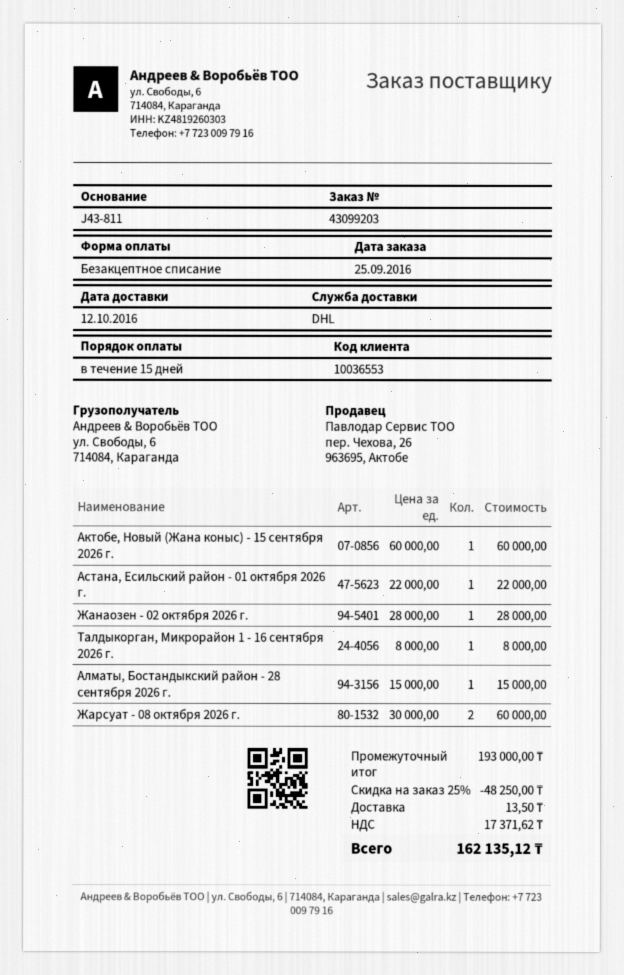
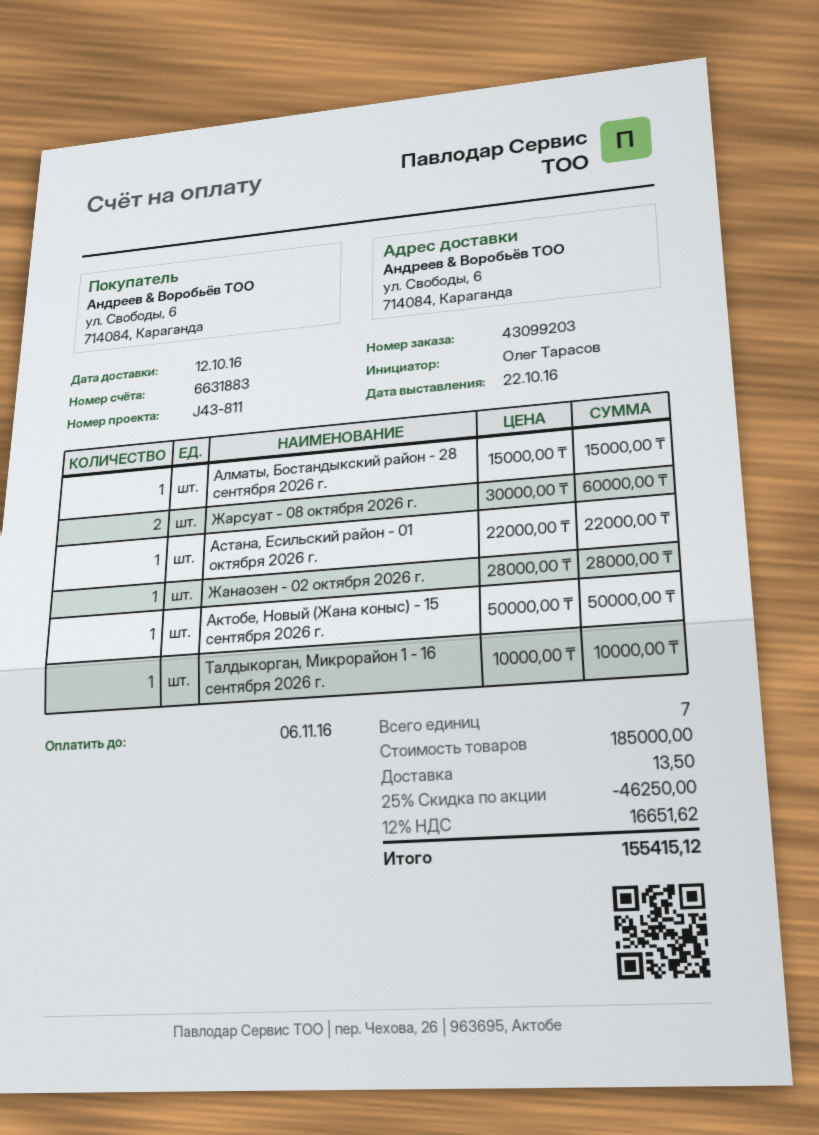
Актобе, Новый (Жана коныс) - 15 сентября 2026 г.: 1 x 60000.00 = 60000.00 -> 1 x 50000.00 = 50000.00
Талдыкорган, Микрорайон 1 - 16 сентября 2026 г.: 1 x 8000.00 = 8000.00 -> 1 x 10000.00 = 10000.00
subtotal: 193000.00 -> 185000.00
discount: 25% = 48250.00 -> 25% = 46250.00
tax: 17371.62 -> 16651.62
total: 162135.12 -> 155415.12

